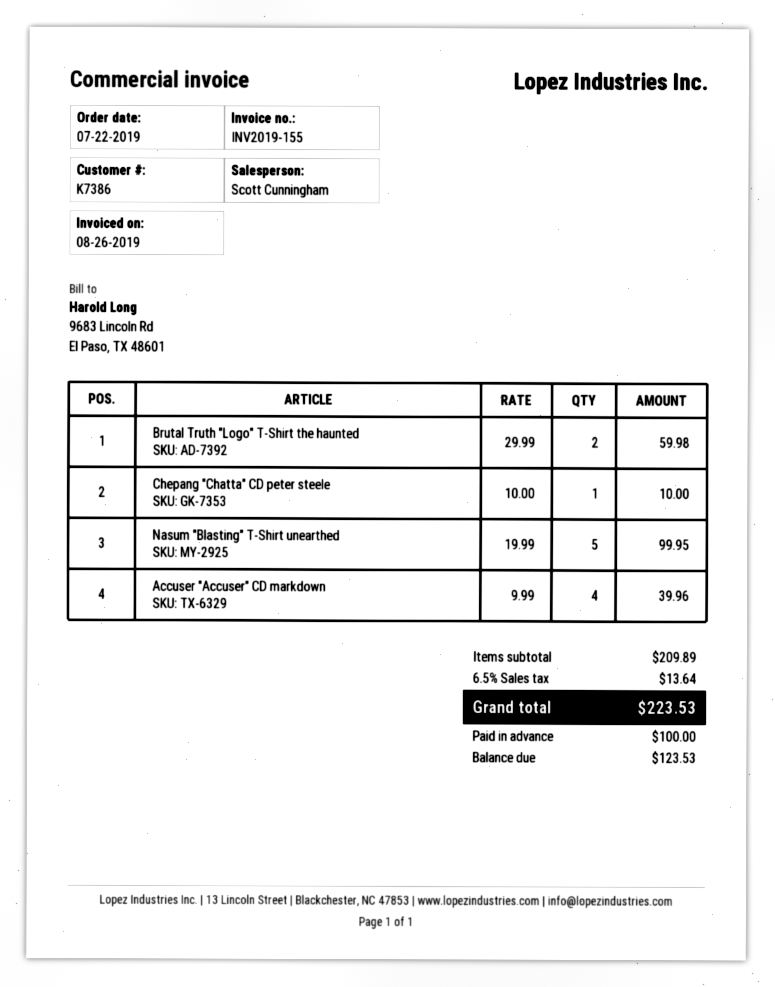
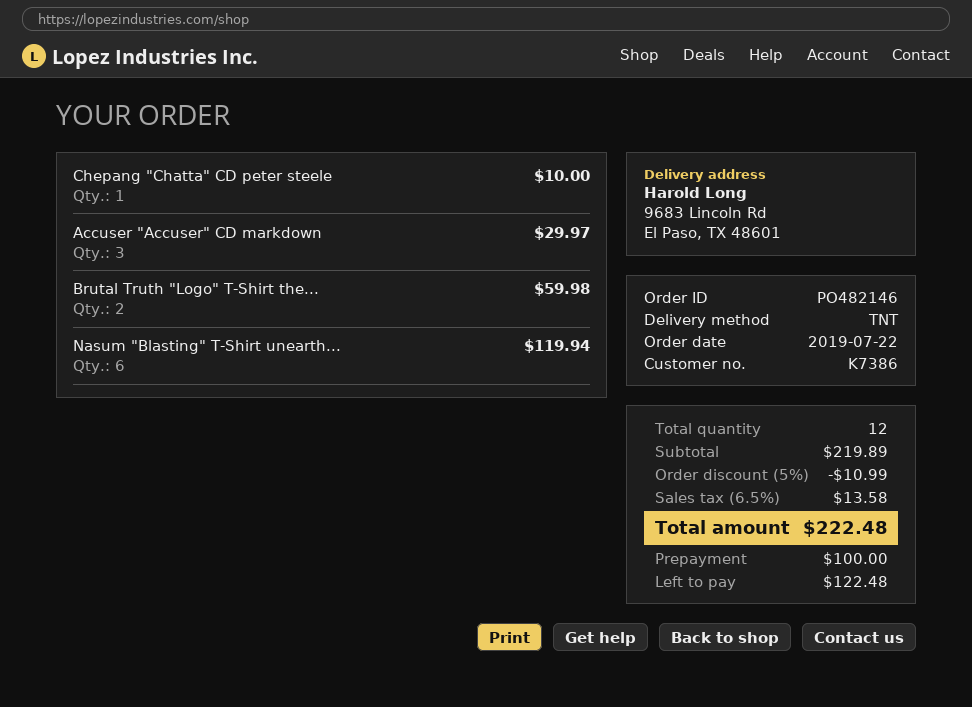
Nasum "Blasting" T-Shirt unearthed: 5 for 99.95 -> 6 for 119.94
Accuser "Accuser" CD markdown: 4 for 39.96 -> 3 for 29.97
subtotal: 209.89 -> 219.89
discount: none -> 5% = 10.99
tax: 6.5% = 13.64 -> 6.5% = 13.58
total: 223.53 -> 222.48
balance: 123.53 -> 122.48

